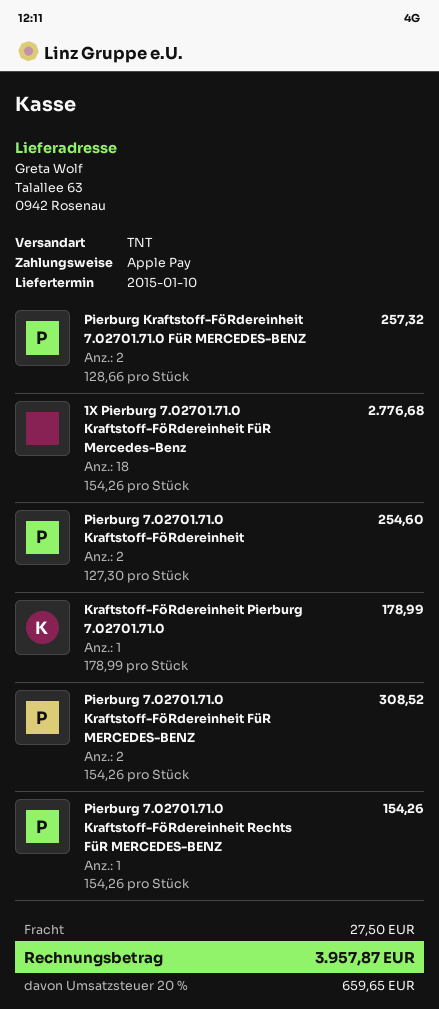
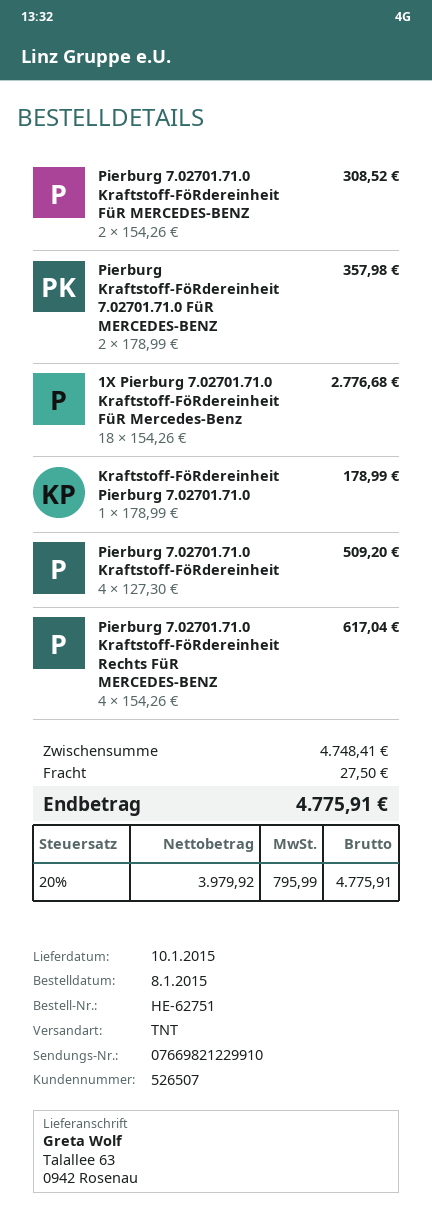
Pierburg Kraftstoff-FöRdereinheit 7.02701.71.0 FüR MERCEDES-BENZ: 2 x 128.66 = 257.32 -> 2 x 178.99 = 357.98
Pierburg 7.02701.71.0 Kraftstoff-FöRdereinheit: 2 x 127.30 = 254.60 -> 4 x 127.30 = 509.20
Pierburg 7.02701.71.0 Kraftstoff-FöRdereinheit Rechts FüR MERCEDES-BENZ: 1 x 154.26 = 154.26 -> 4 x 154.26 = 617.04
tax: 20% = 659.65 -> 20% = 795.99
total: 3957.87 -> 4775.91

